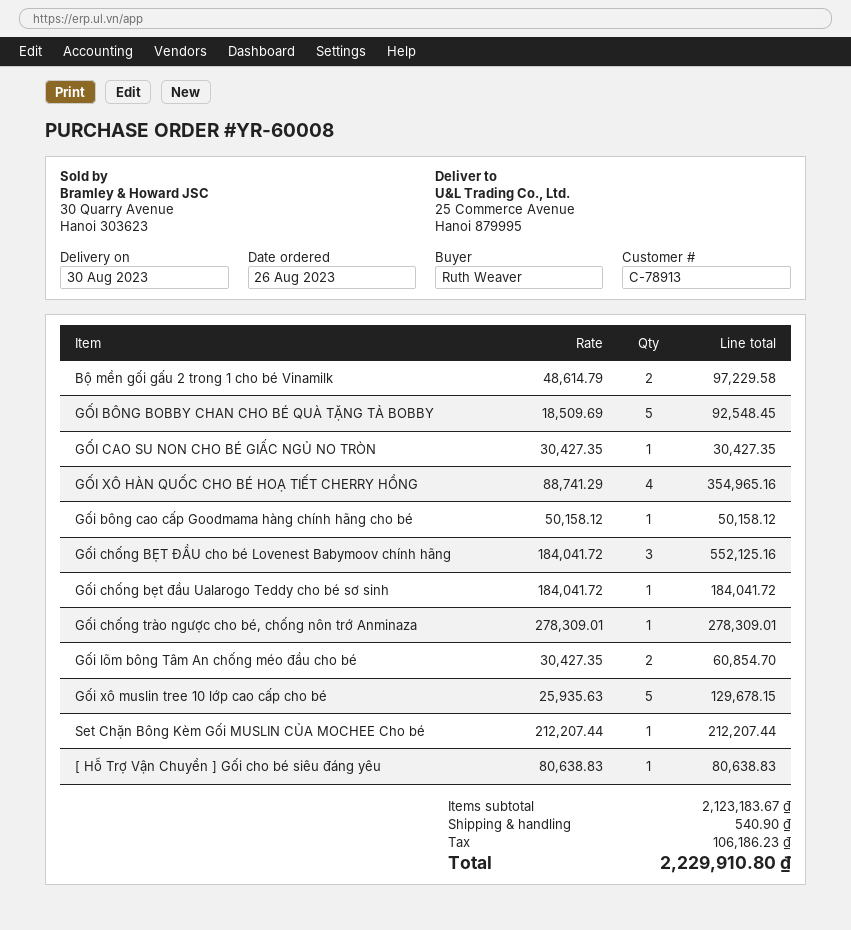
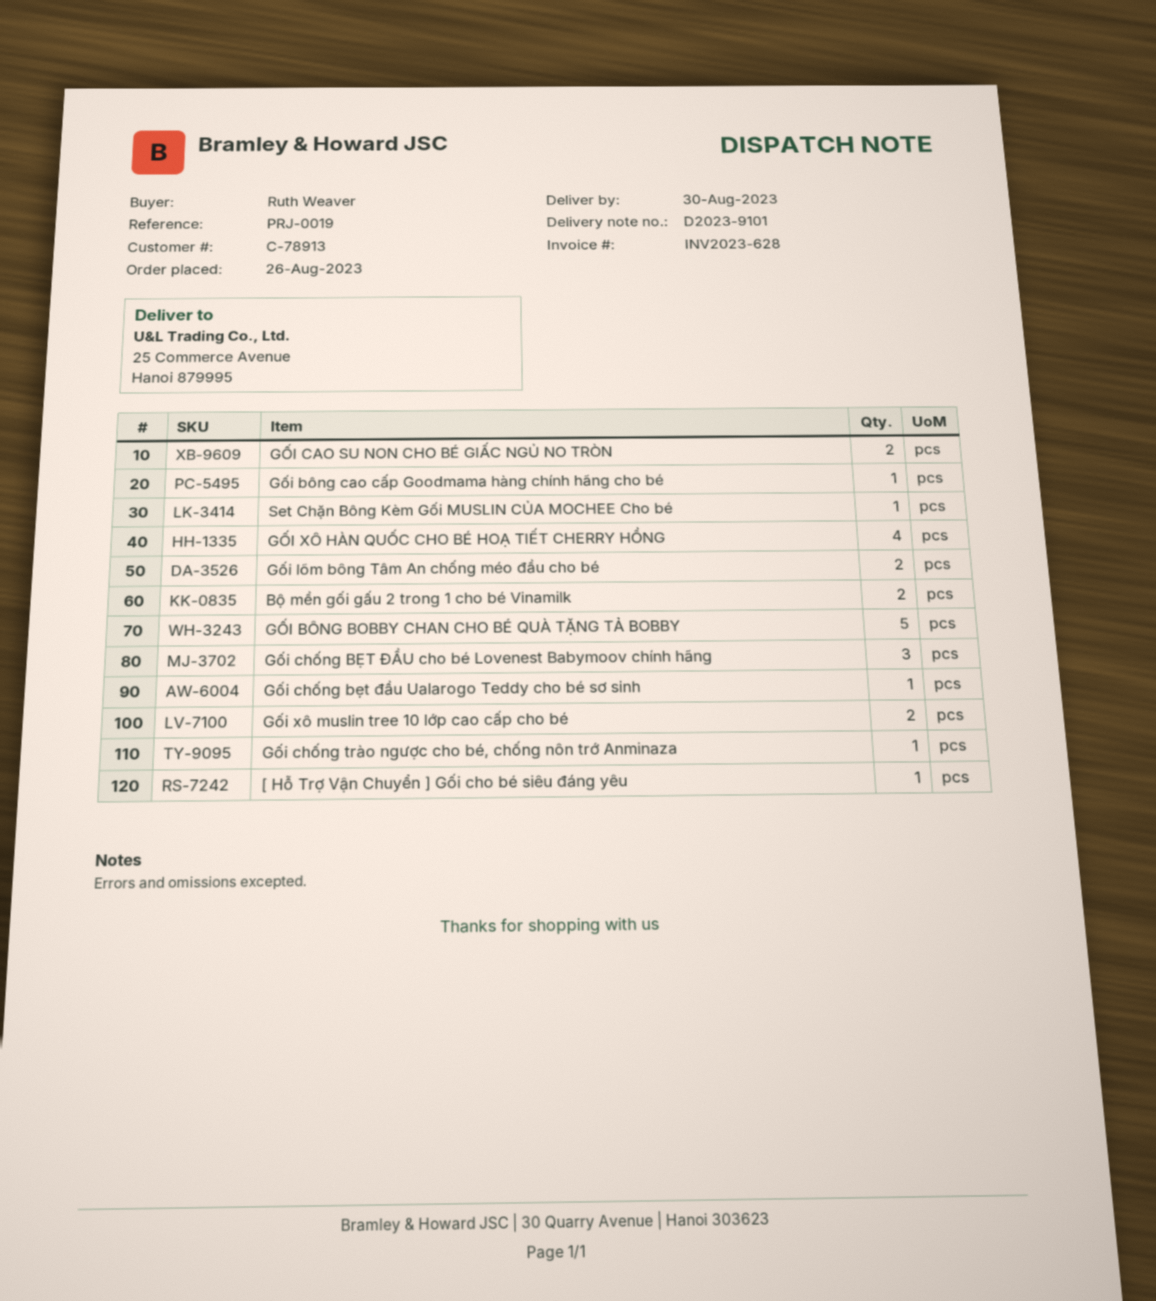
GỐI CAO SU NON CHO BÉ GIẤC NGỦ NO TRÒN: 1 -> 2
Gối xô muslin tree 10 lớp cao cấp cho bé: 5 -> 2

